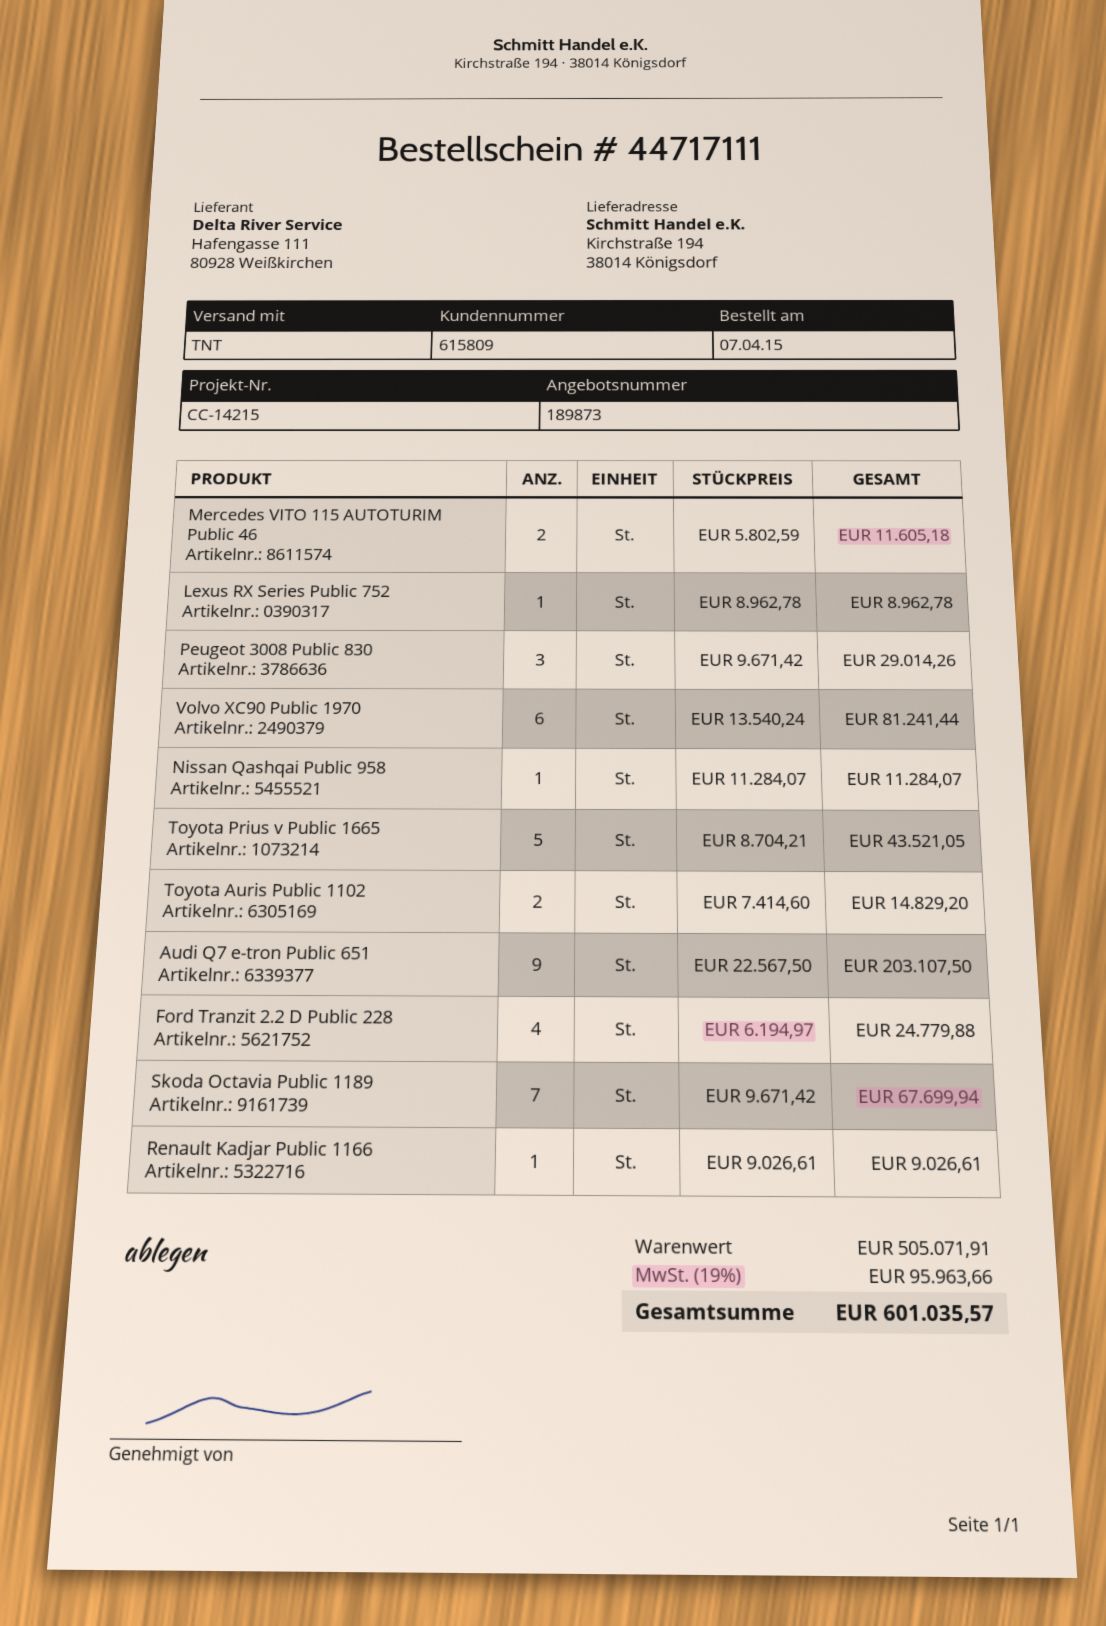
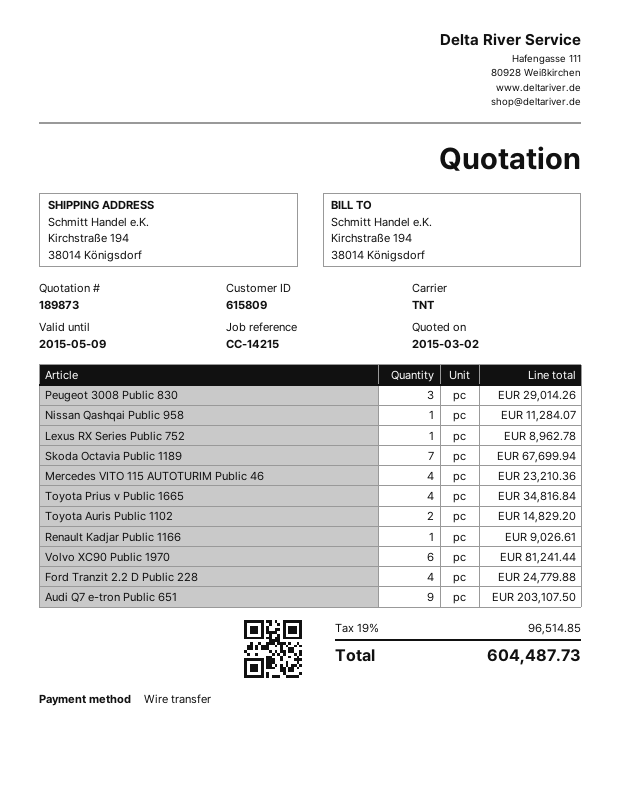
Mercedes VITO 115 AUTOTURIM Public 46: 2 for 11605.18 -> 4 for 23210.36
Toyota Prius v Public 1665: 5 for 43521.05 -> 4 for 34816.84
tax: 19% = 95963.66 -> 19% = 96514.85
total: 601035.57 -> 604487.73

